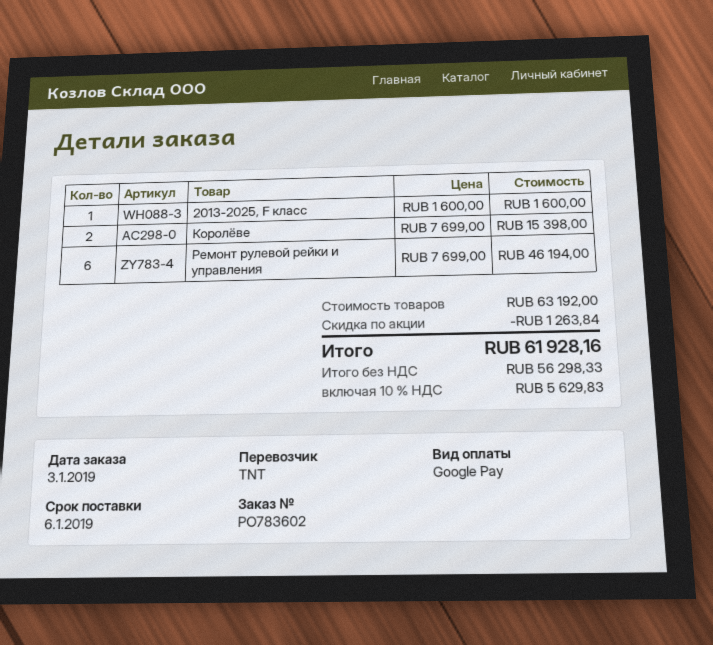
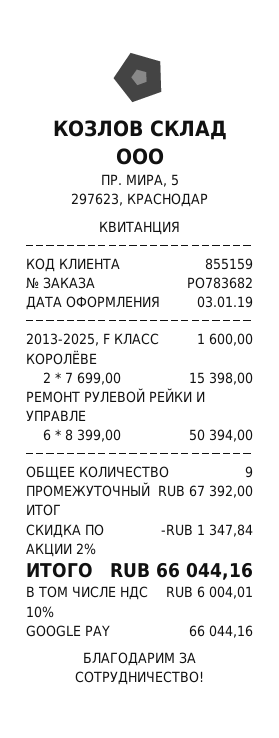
order number: PO783602 -> PO783682
Ремонт рулевой рейки и управления: 6 x 7699.00 = 46194.00 -> 6 x 8399.00 = 50394.00
subtotal: 63192.00 -> 67392.00
discount: 1263.84 -> 1347.84
tax: 10% = 5629.83 -> 10% = 6004.01
total: 61928.16 -> 66044.16

